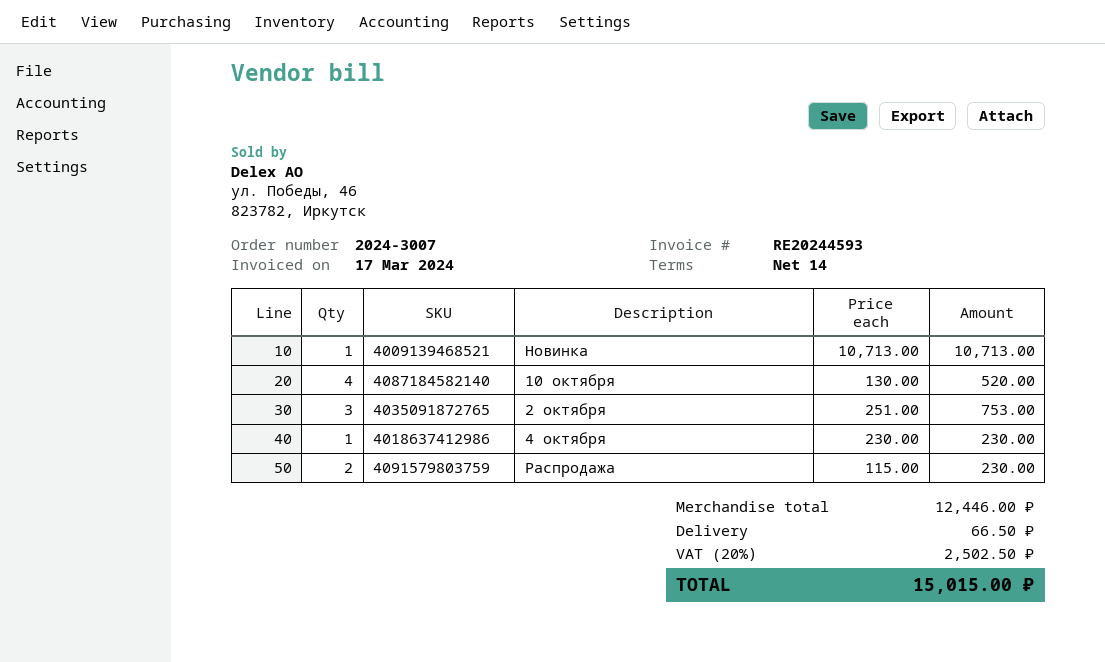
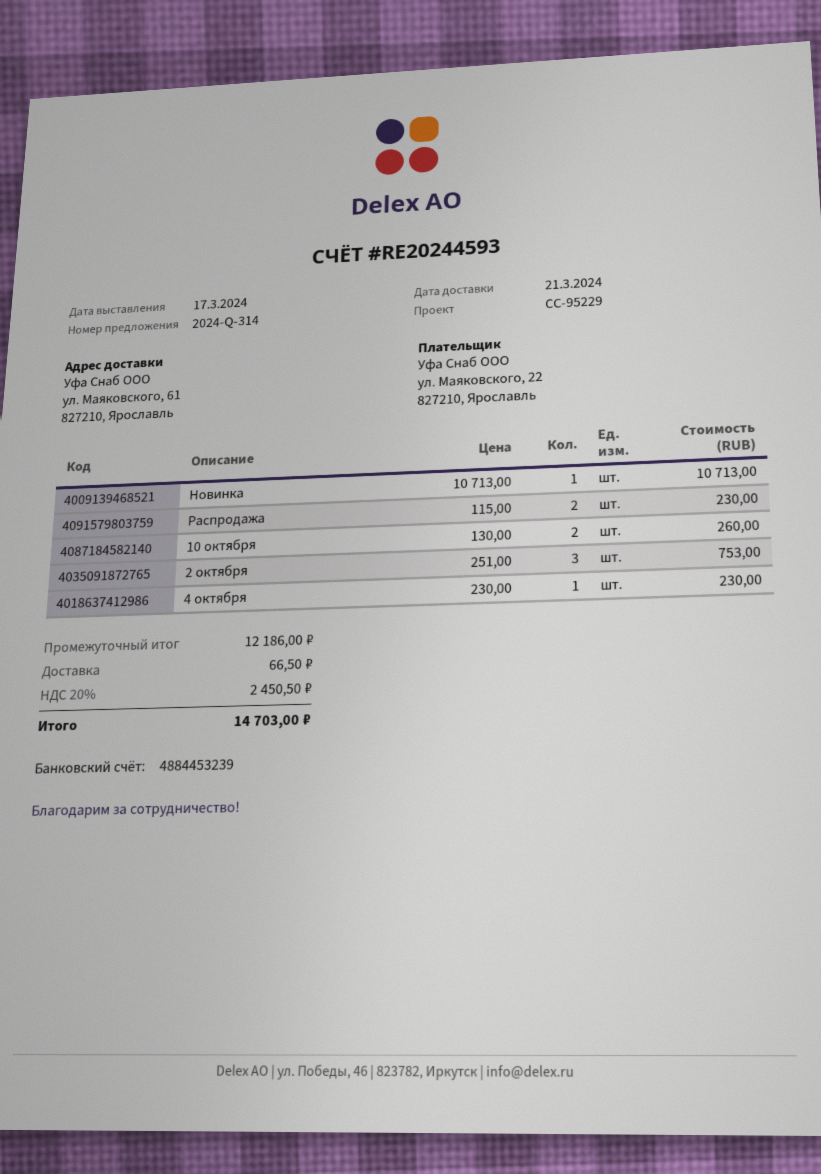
10 октября: 4 x 130.00 = 520.00 -> 2 x 130.00 = 260.00
subtotal: 12446.00 -> 12186.00
tax: 20% = 2502.50 -> 20% = 2450.50
total: 15015.00 -> 14703.00

